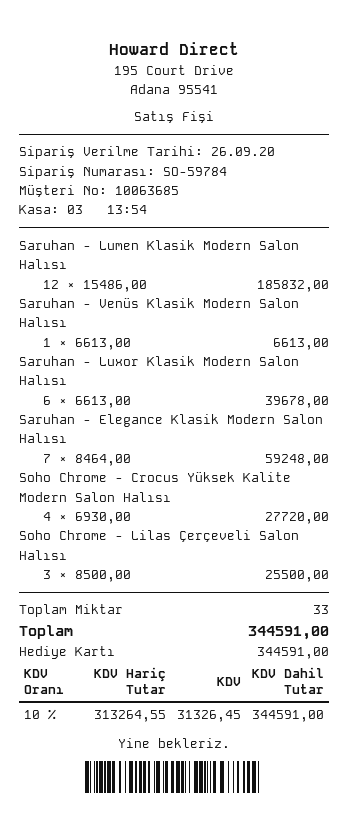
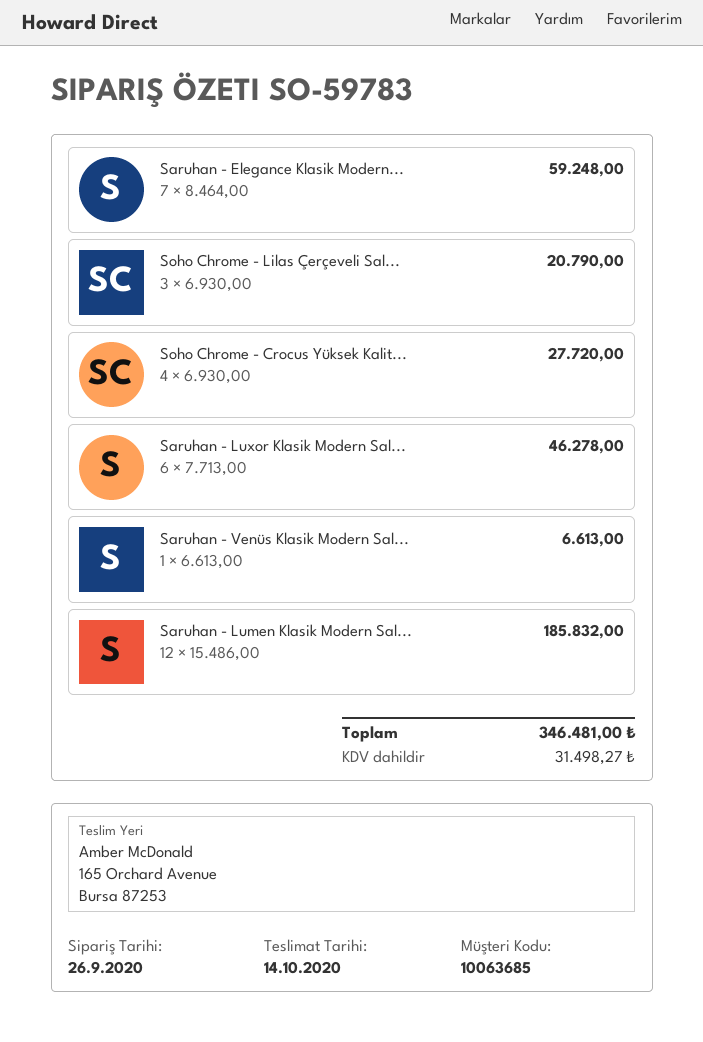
order number: SO-59784 -> SO-59783
Saruhan - Luxor Klasik Modern Salon Halısı: 6 x 6613.00 = 39678.00 -> 6 x 7713.00 = 46278.00
Soho Chrome - Lilas Çerçeveli Salon Halısı: 3 x 8500.00 = 25500.00 -> 3 x 6930.00 = 20790.00
tax: 31326.45 -> 31498.27
total: 344591.00 -> 346481.00

